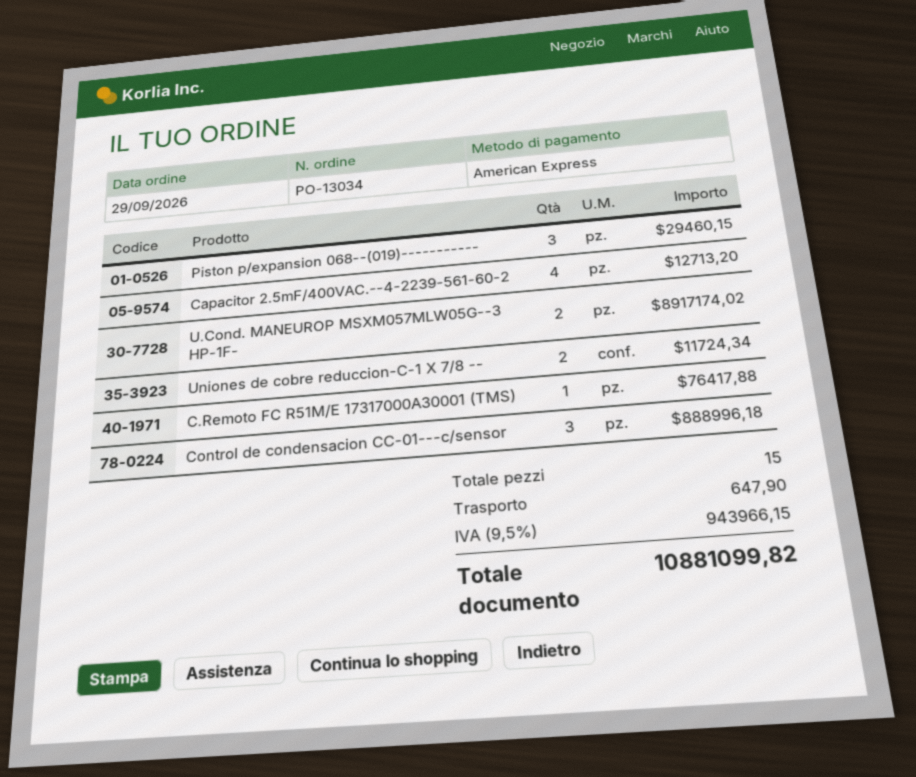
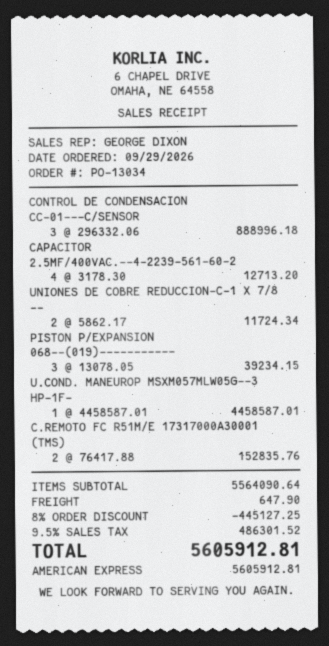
Piston p/expansion 068--(019)-----------: 3 for 29460.15 -> 3 for 39234.15
U.Cond. MANEUROP MSXM057MLW05G--3 HP-1F-: 2 for 8917174.02 -> 1 for 4458587.01
C.Remoto FC R51M/E 17317000A30001 (TMS): 1 for 76417.88 -> 2 for 152835.76
discount: none -> 8% = 445127.25
tax: 9.5% = 943966.15 -> 9.5% = 486301.52
total: 10881099.82 -> 5605912.81

